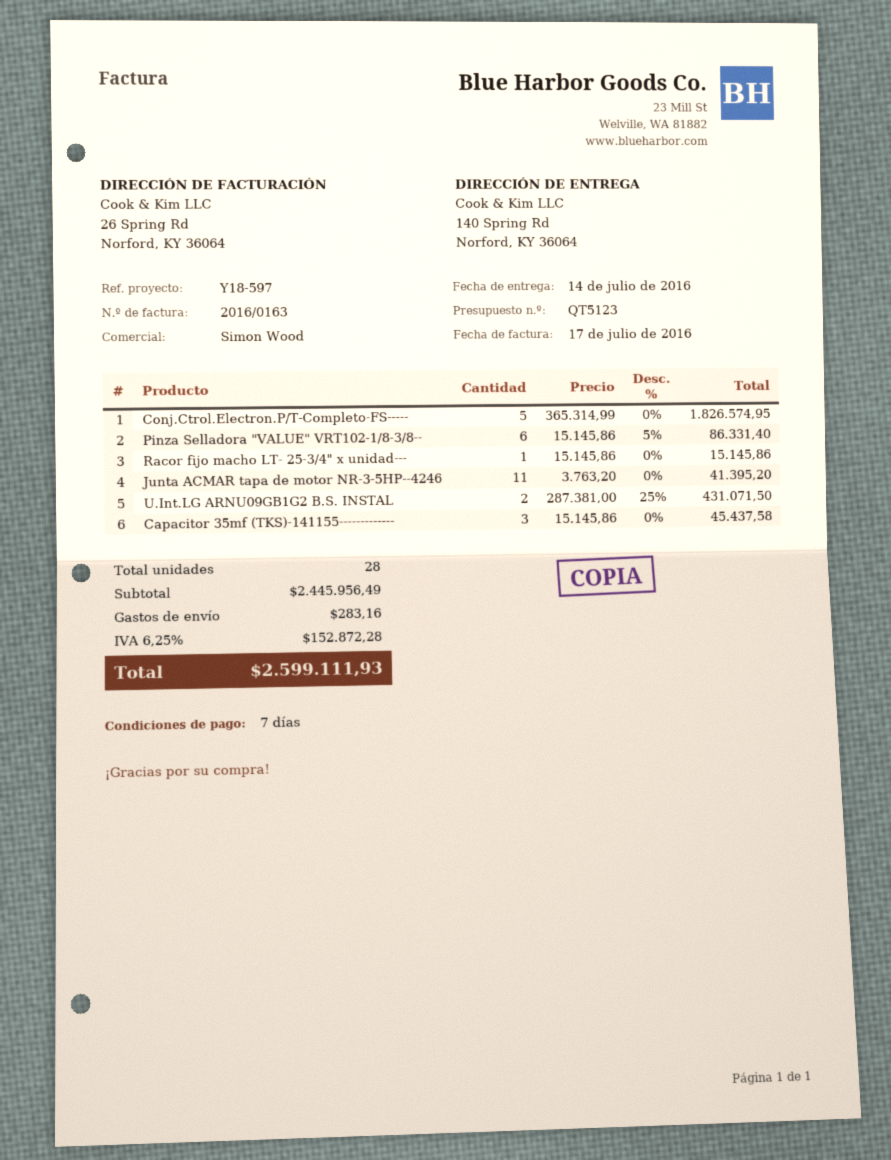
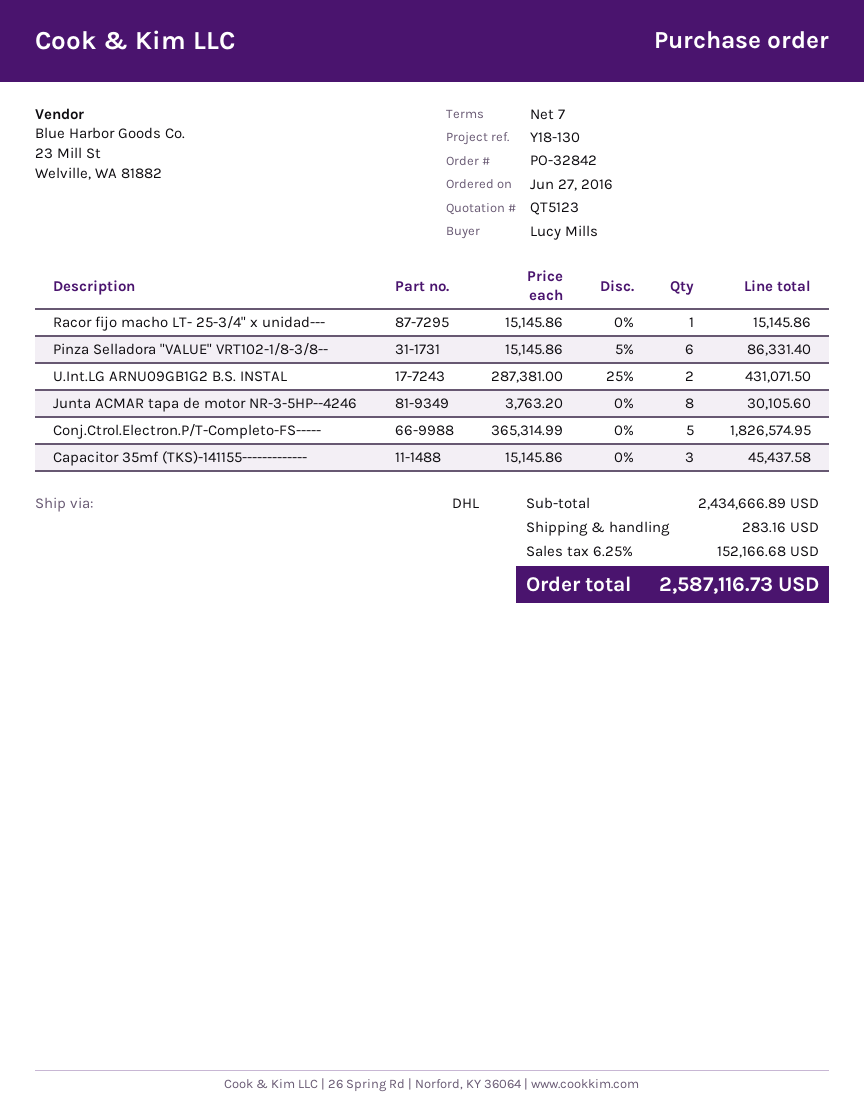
reference: Y18-597 -> Y18-130
Junta ACMAR tapa de motor NR-3-5HP--4246: 11 x 3763.20 = 41395.20 -> 8 x 3763.20 = 30105.60
subtotal: 2445956.49 -> 2434666.89
tax: 6.25% = 152872.28 -> 6.25% = 152166.68
total: 2599111.93 -> 2587116.73

